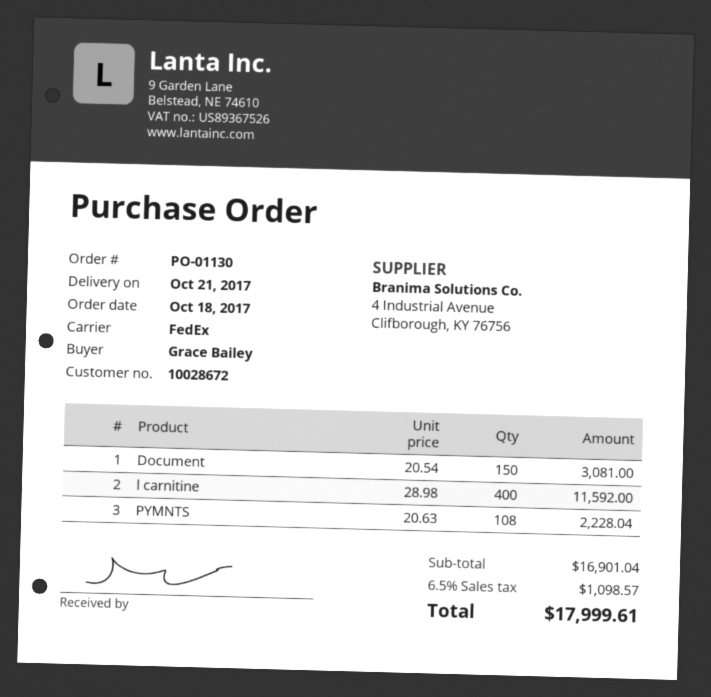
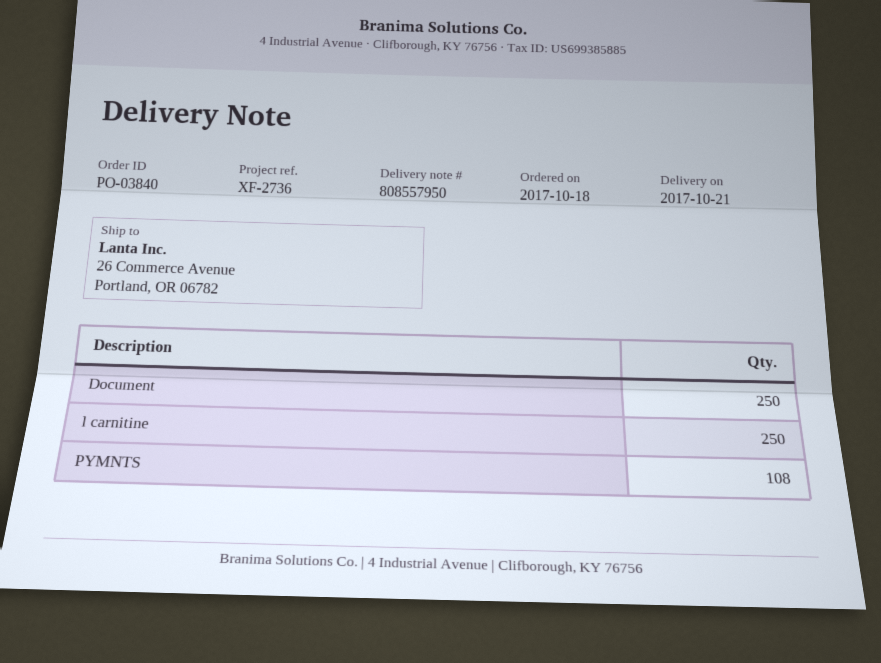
order number: PO-01130 -> PO-03840
Document: 150 -> 250
l carnitine: 400 -> 250

